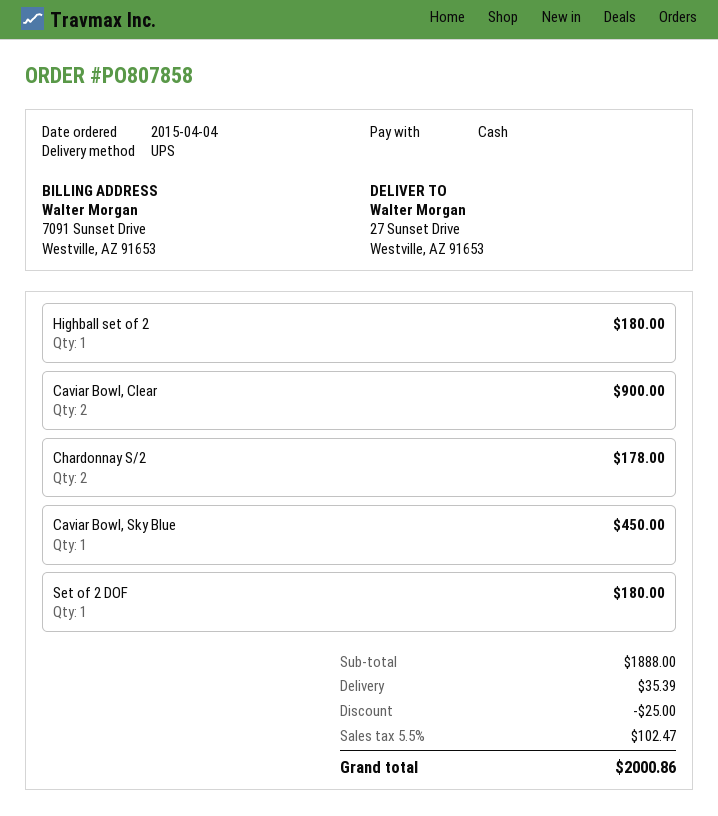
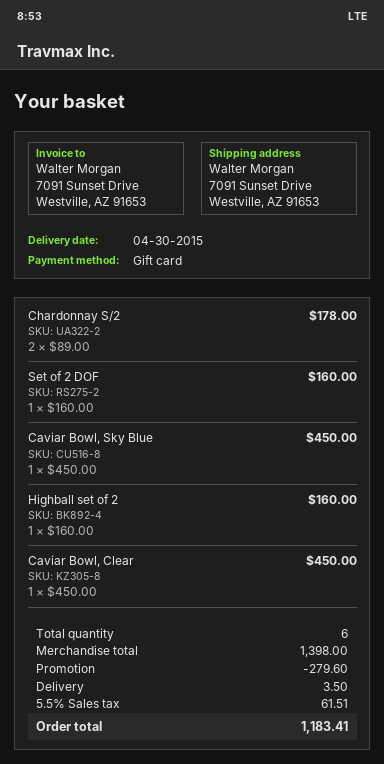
payment method: cash -> gift card
ship to: 27 Sunset Drive, Westville, AZ 91653 -> 7091 Sunset Drive, Westville, AZ 91653
Highball set of 2: 1 for 180.00 -> 1 for 160.00
Caviar Bowl, Clear: 2 for 900.00 -> 1 for 450.00
Set of 2 DOF: 1 for 180.00 -> 1 for 160.00
subtotal: 1888.00 -> 1398.00
discount: 25.00 -> 279.60
shipping: 35.39 -> 3.50
tax: 5.5% = 102.47 -> 5.5% = 61.51
total: 2000.86 -> 1183.41

